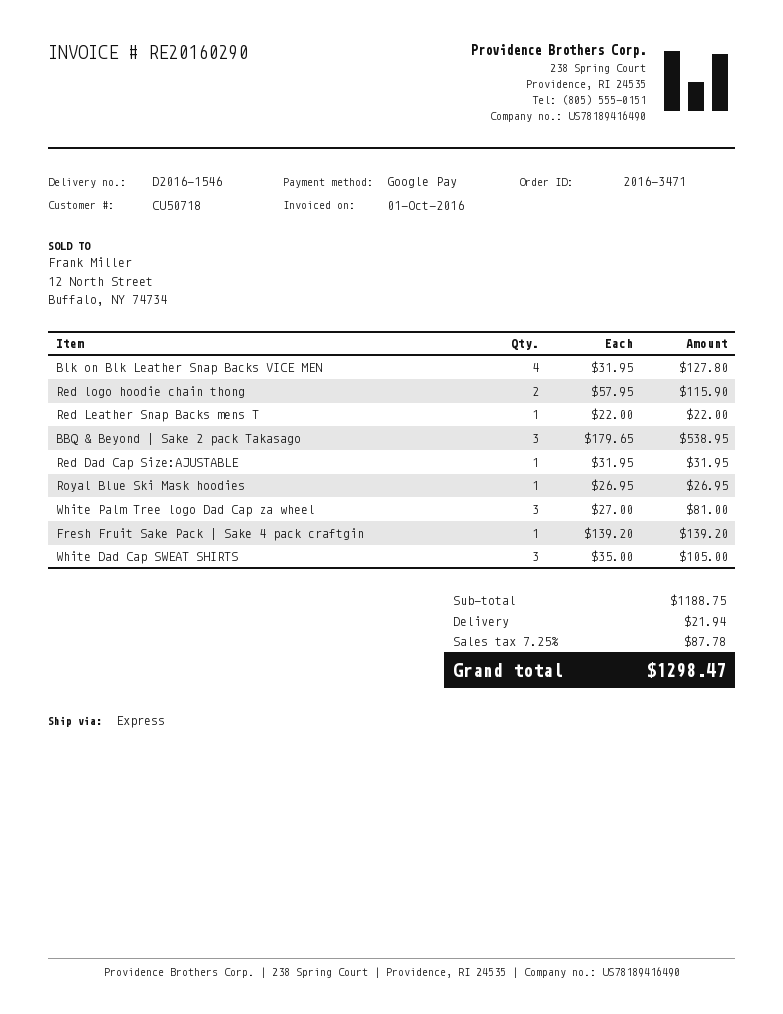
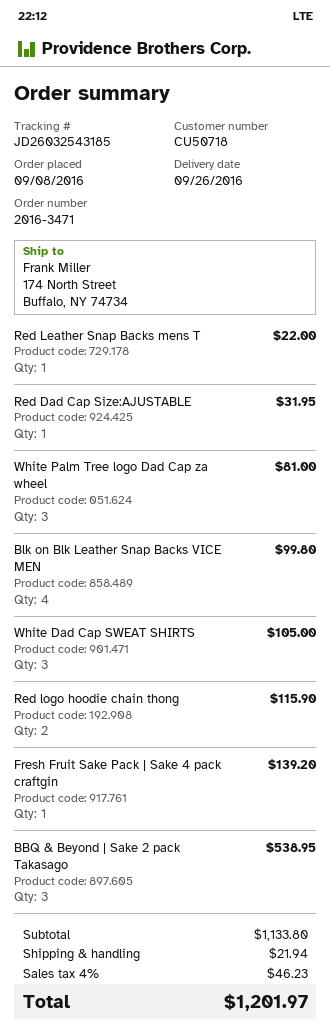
Blk on Blk Leather Snap Backs VICE MEN: 4 for 127.80 -> 4 for 99.80
Royal Blue Ski Mask hoodies: 1 for 26.95 -> none
subtotal: 1188.75 -> 1133.80
tax: 7.25% = 87.78 -> 4% = 46.23
total: 1298.47 -> 1201.97

